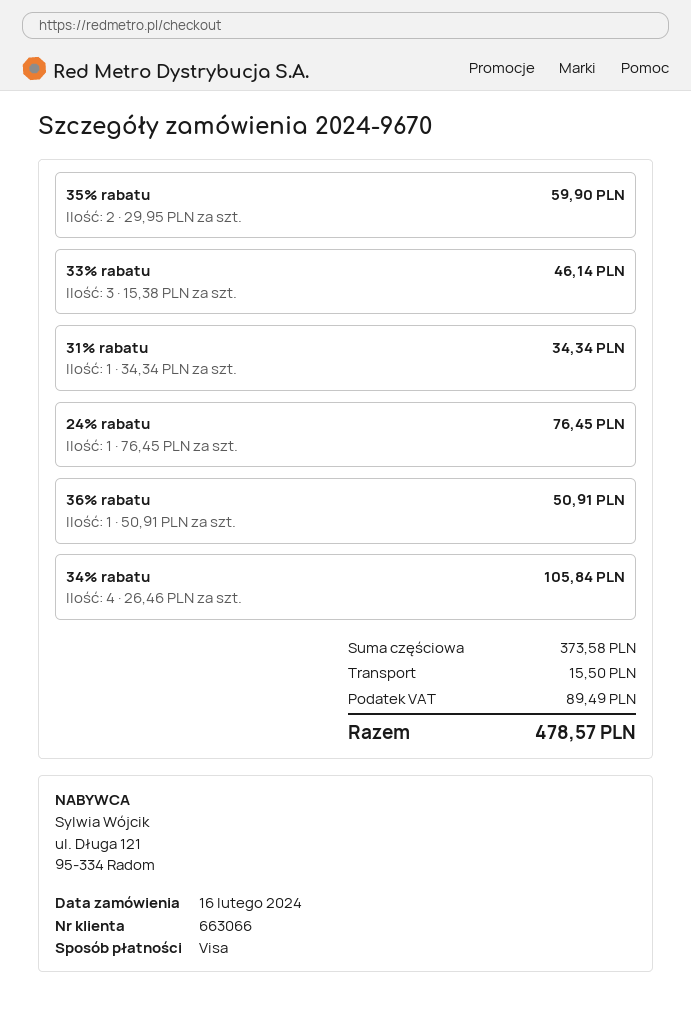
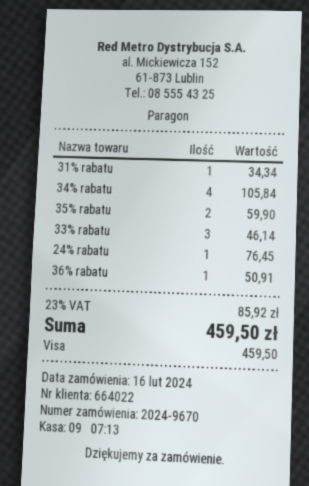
customer number: 663066 -> 664022
shipping: 15.50 -> none
tax: 89.49 -> 85.92
total: 478.57 -> 459.50

